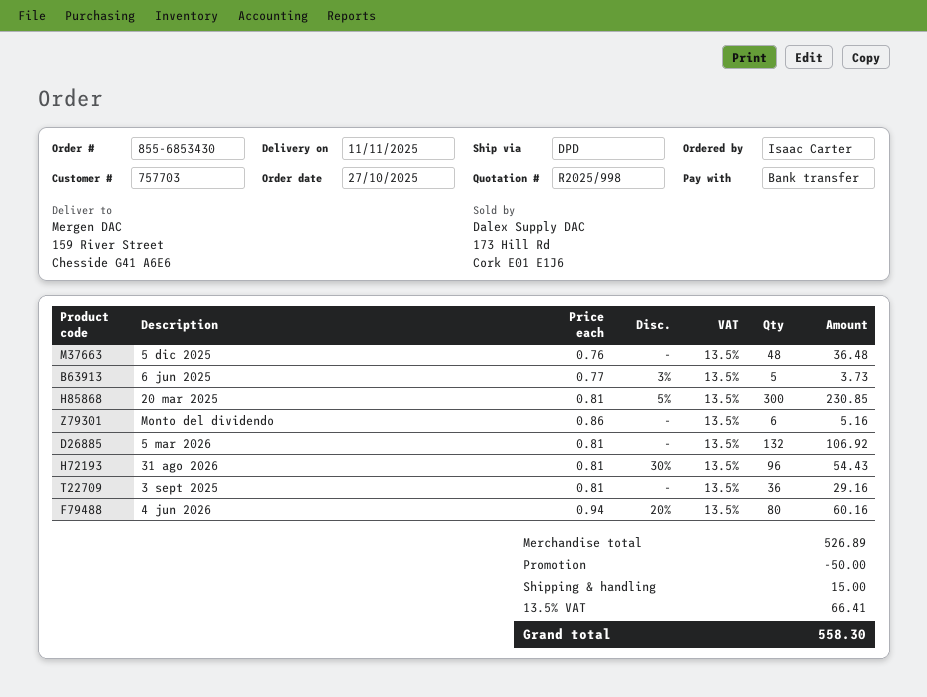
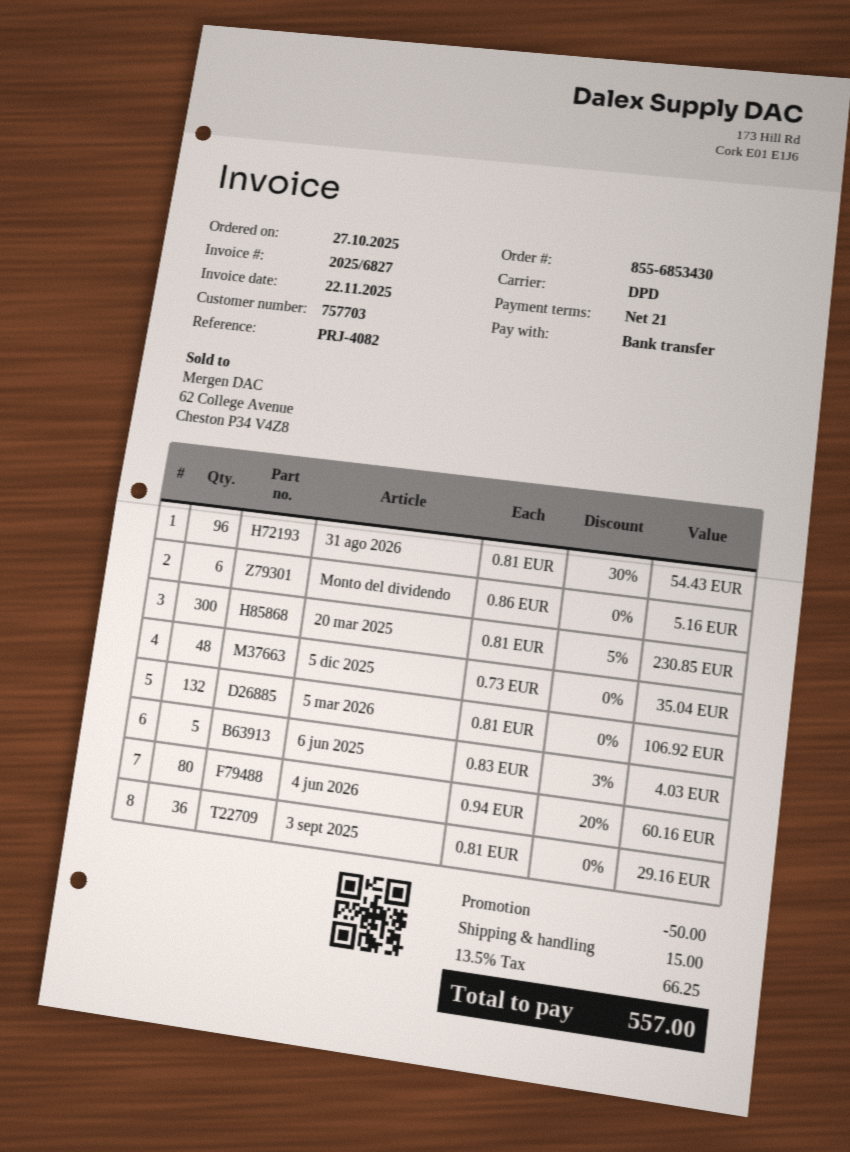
5 dic 2025: 48 x 0.76 = 36.48 -> 48 x 0.73 = 35.04
6 jun 2025: 5 x 0.77 - 3% = 3.73 -> 5 x 0.83 - 3% = 4.03
tax: 13.5% = 66.41 -> 13.5% = 66.25
total: 558.30 -> 557.00

